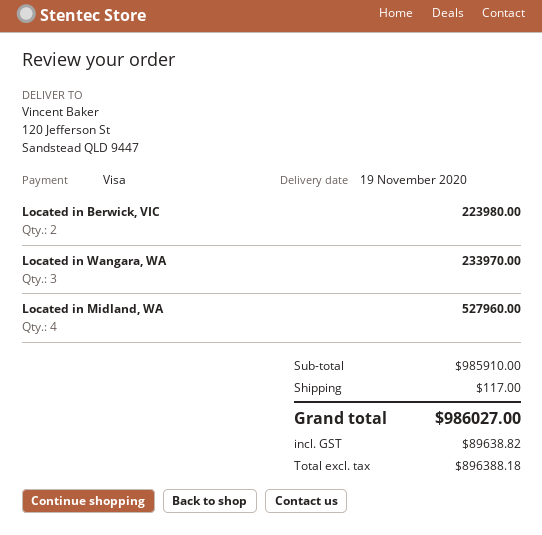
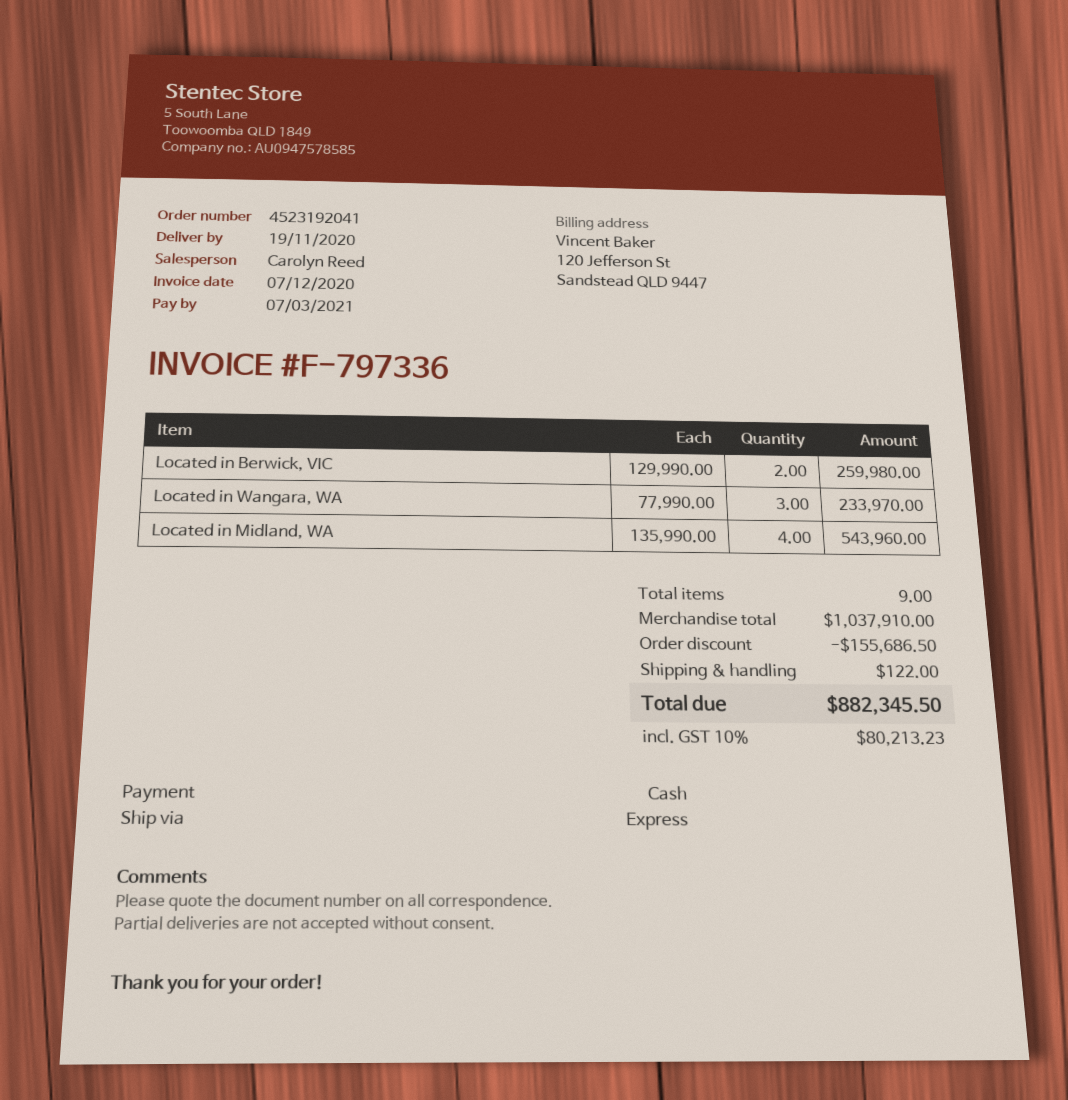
payment method: Visa -> cash
Located in Berwick, VIC: 2 for 223980.00 -> 2 for 259980.00
Located in Midland, WA: 4 for 527960.00 -> 4 for 543960.00
subtotal: 985910.00 -> 1037910.00
discount: none -> 155686.50
shipping: 117.00 -> 122.00
tax: 89638.82 -> 80213.23
total: 986027.00 -> 882345.50

